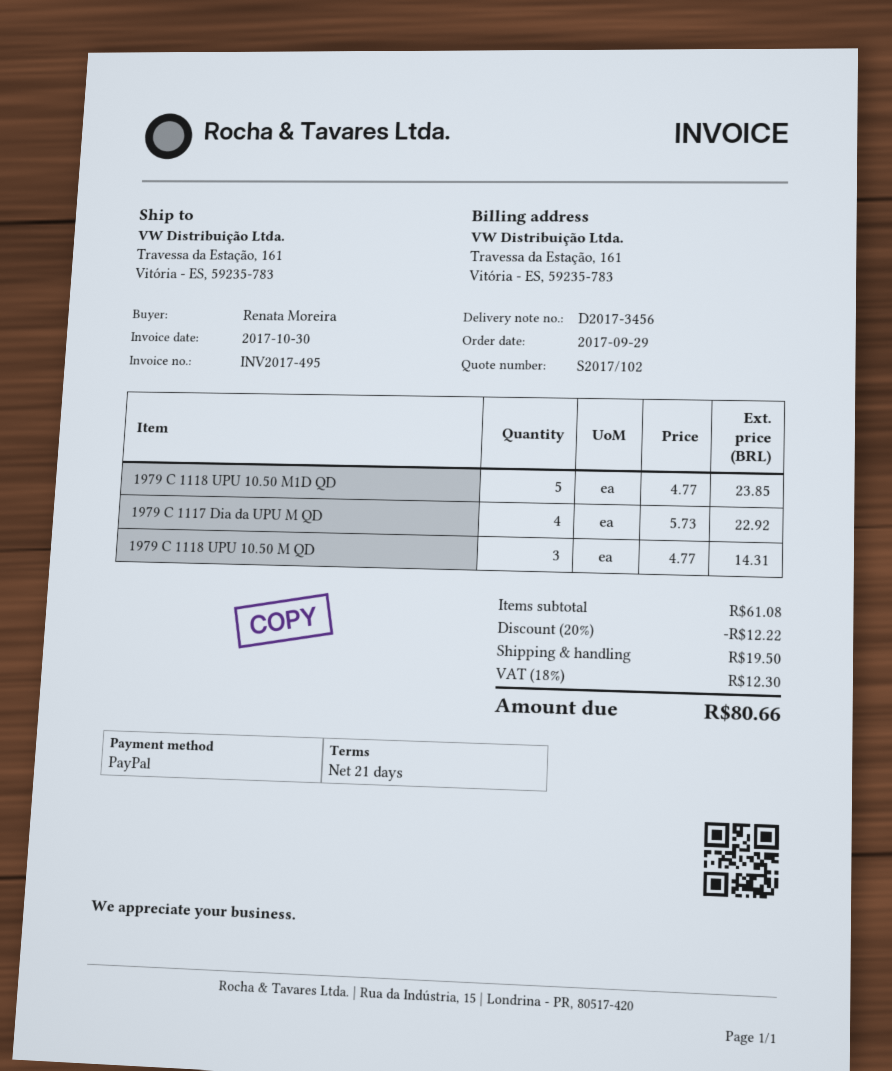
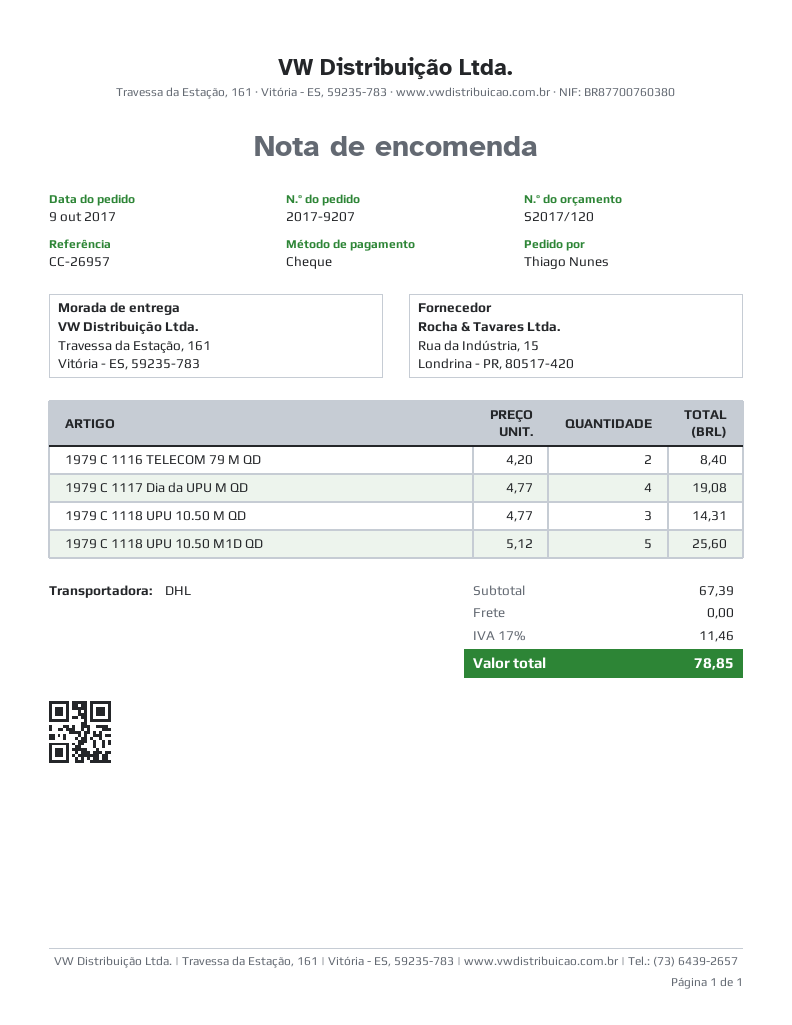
quote number: S2017/102 -> S2017/120
order date: 2017-09-29 -> 2017-10-09
ordered by: Renata Moreira -> Thiago Nunes
payment method: PayPal -> cheque
1979 C 1118 UPU 10.50 M1D QD: 5 x 4.77 = 23.85 -> 5 x 5.12 = 25.60
1979 C 1117 Dia da UPU M QD: 4 x 5.73 = 22.92 -> 4 x 4.77 = 19.08
1979 C 1116 TELECOM 79 M QD: none -> 2 x 4.20 = 8.40
subtotal: 61.08 -> 67.39
discount: 20% = 12.22 -> none
shipping: 19.50 -> 0.00
tax: 18% = 12.30 -> 17% = 11.46
total: 80.66 -> 78.85

